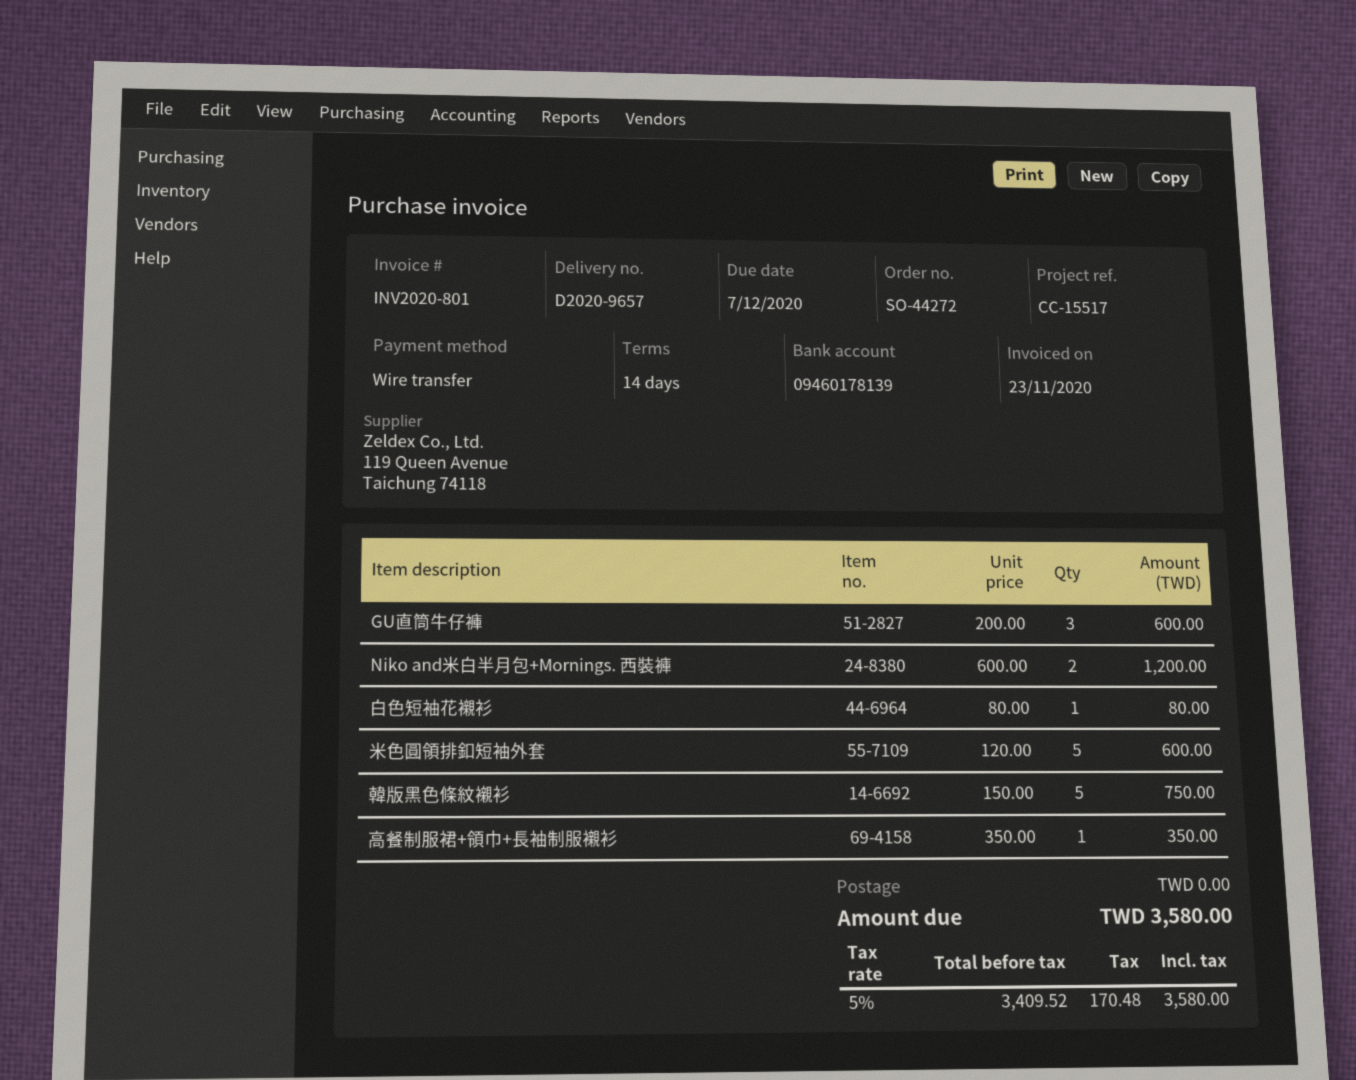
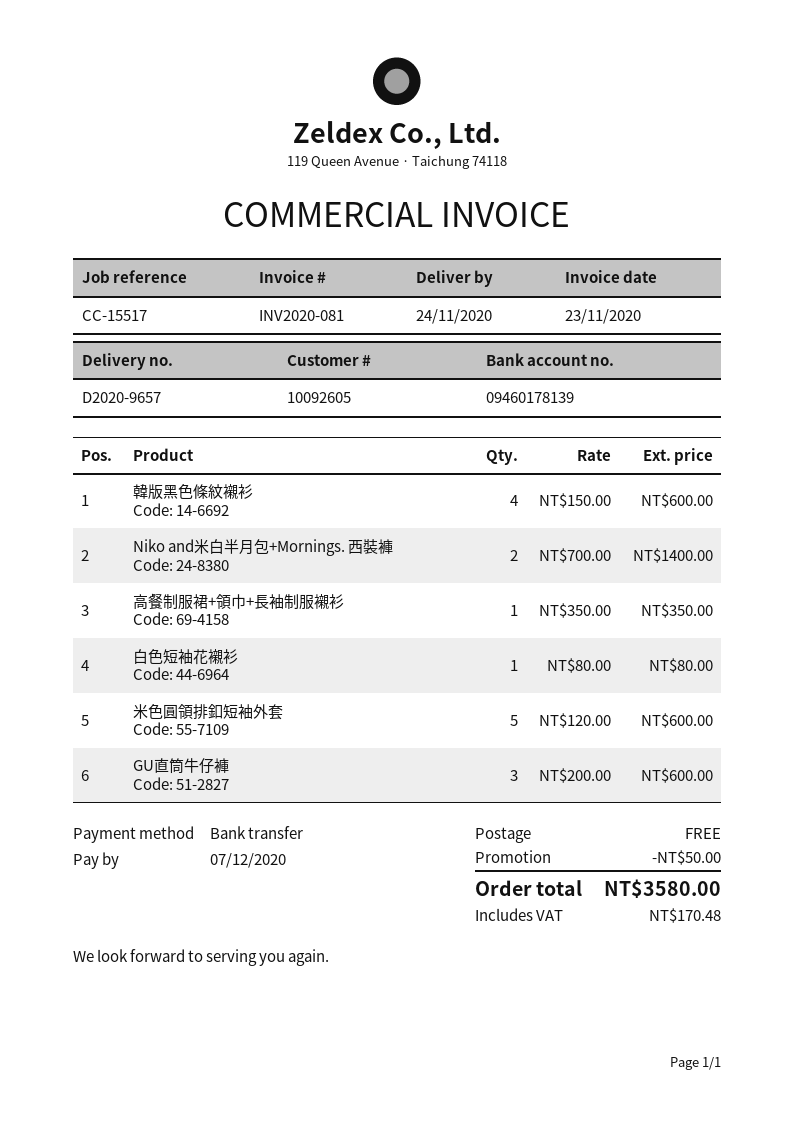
invoice number: INV2020-801 -> INV2020-081
Niko and米白半月包+Mornings. 西裝褲: 2 x 600.00 = 1200.00 -> 2 x 700.00 = 1400.00
韓版黑色條紋襯衫: 5 x 150.00 = 750.00 -> 4 x 150.00 = 600.00
discount: none -> 50.00

